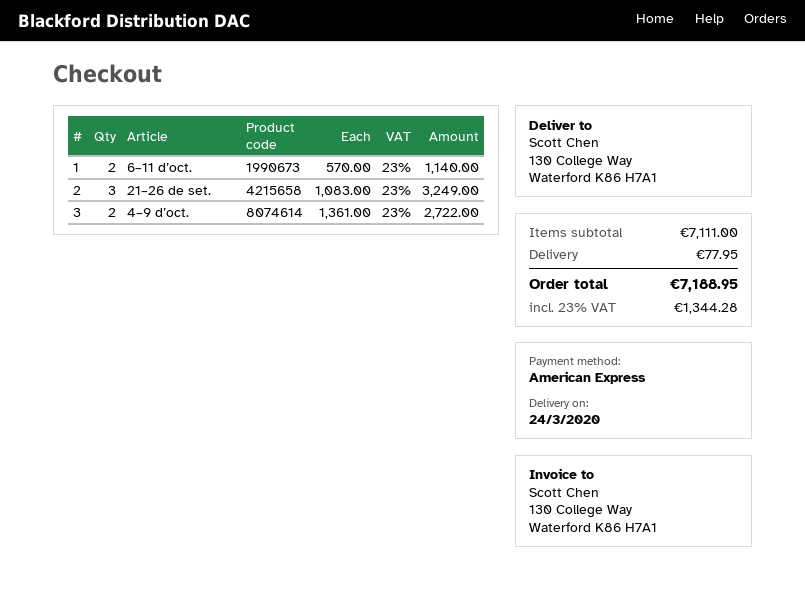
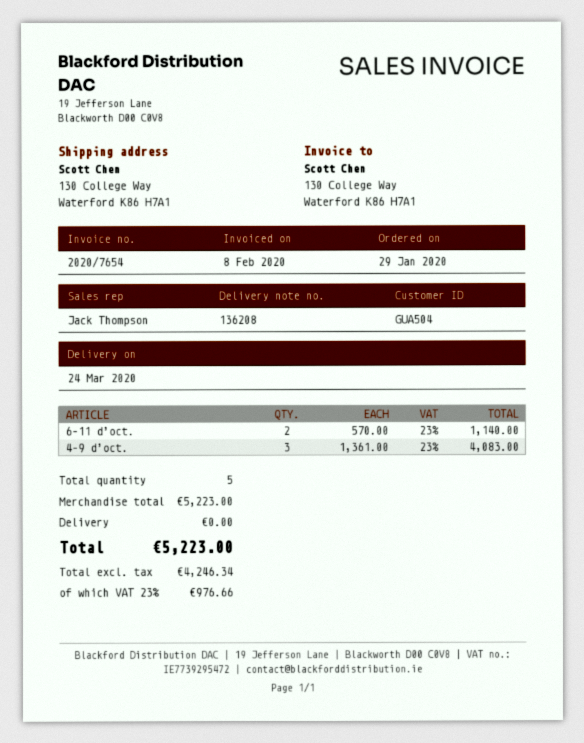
21–26 de set.: 3 x 1083.00 = 3249.00 -> none
4–9 d’oct.: 2 x 1361.00 = 2722.00 -> 3 x 1361.00 = 4083.00
subtotal: 7111.00 -> 5223.00
shipping: 77.95 -> 0.00
tax: 23% = 1344.28 -> 23% = 976.66
total: 7188.95 -> 5223.00

